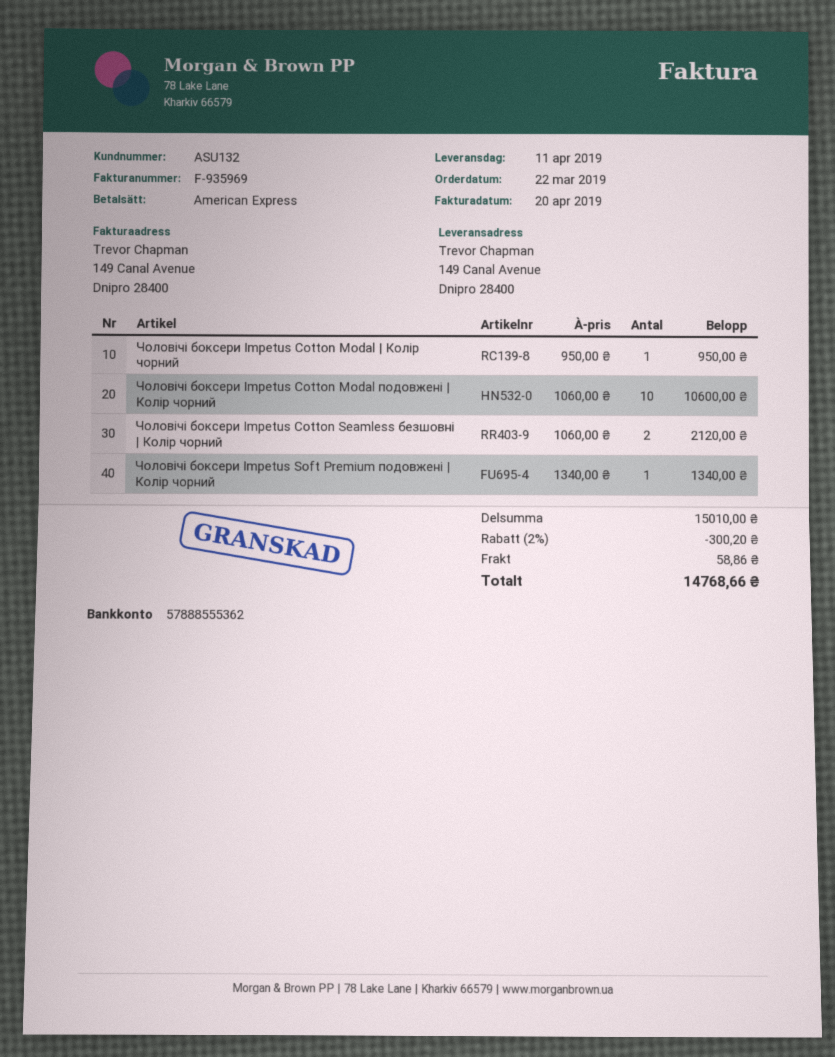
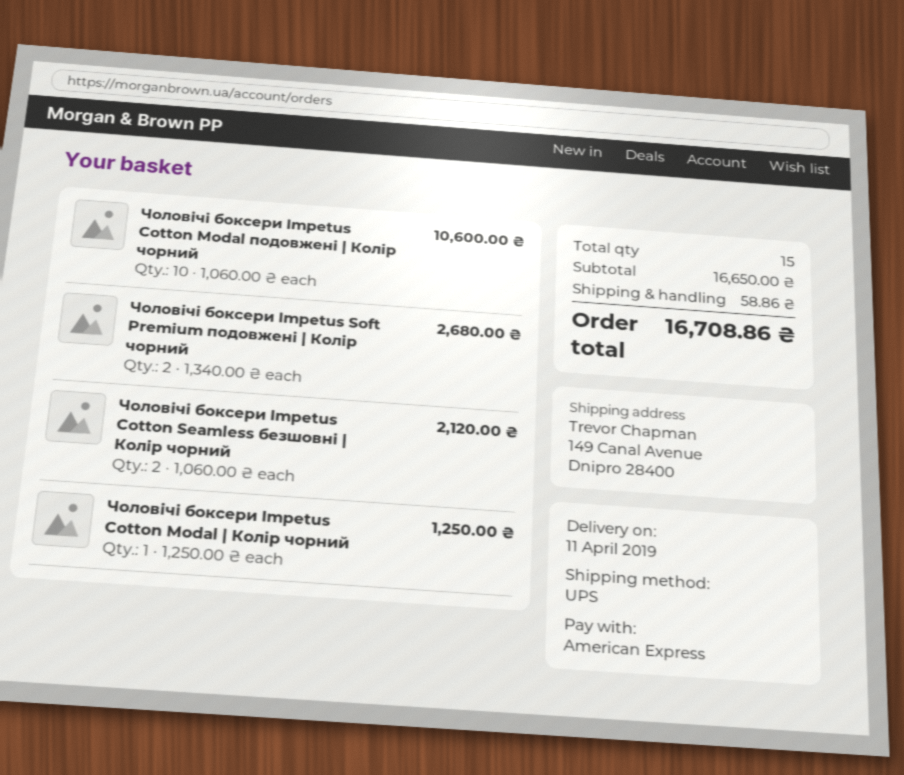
Чоловічі боксери Impetus Cotton Modal | Колір чорний: 1 x 950.00 = 950.00 -> 1 x 1250.00 = 1250.00
Чоловічі боксери Impetus Soft Premium подовжені | Колір чорний: 1 x 1340.00 = 1340.00 -> 2 x 1340.00 = 2680.00
subtotal: 15010.00 -> 16650.00
discount: 2% = 300.20 -> none
total: 14768.66 -> 16708.86

